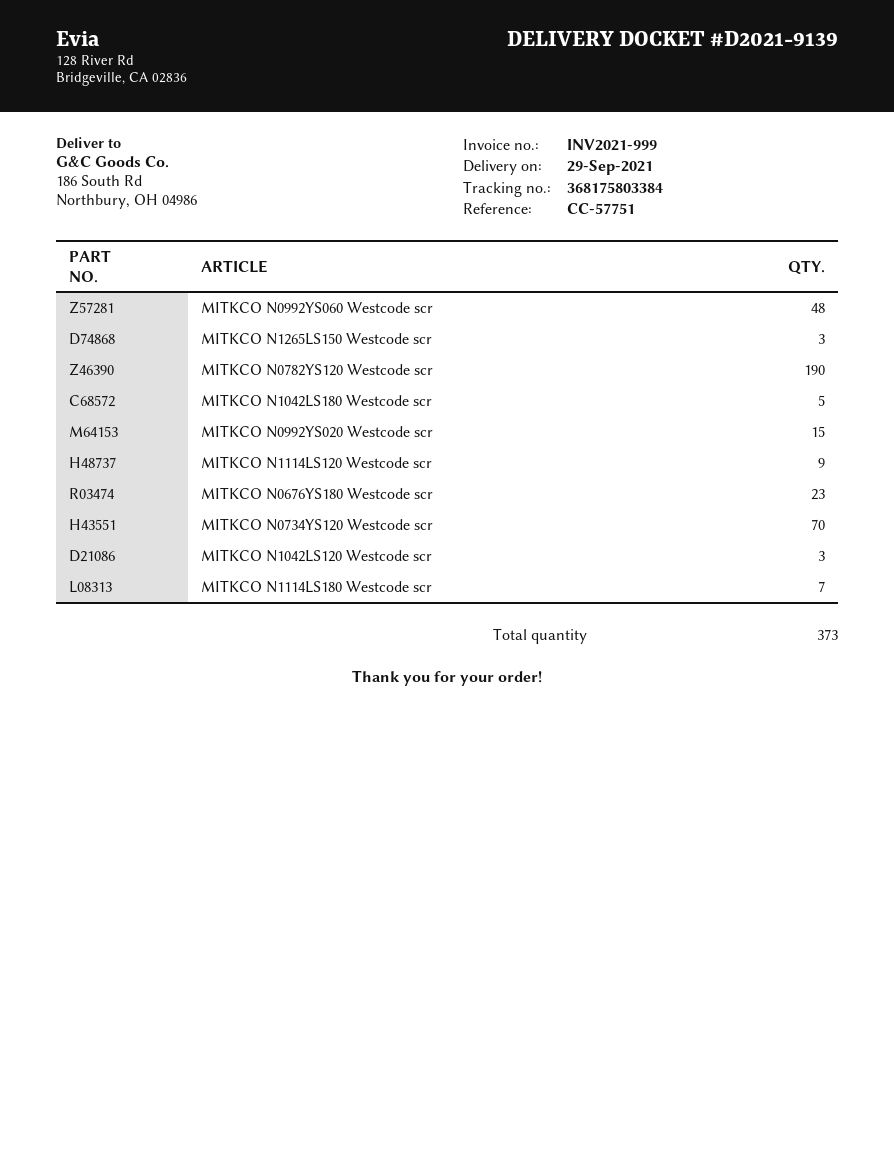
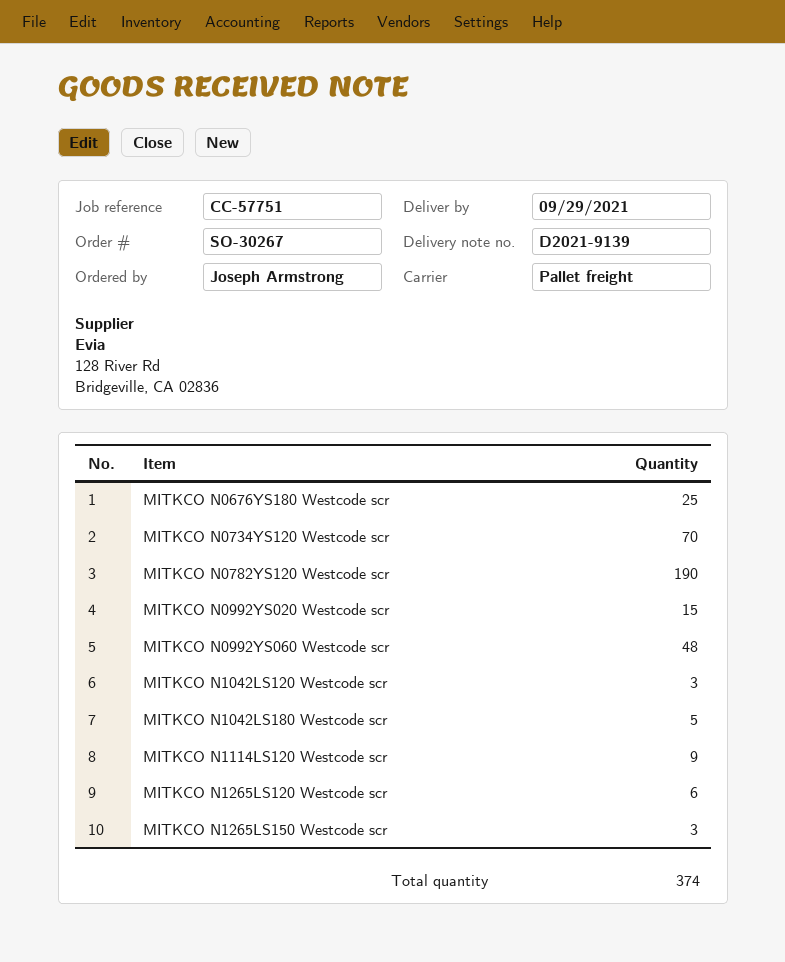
MITKCO N0676YS180 Westcode scr: 23 -> 25
MITKCO N1114LS180 Westcode scr: 7 -> none
MITKCO N1265LS120 Westcode scr: none -> 6
total quantity: 373 -> 374

